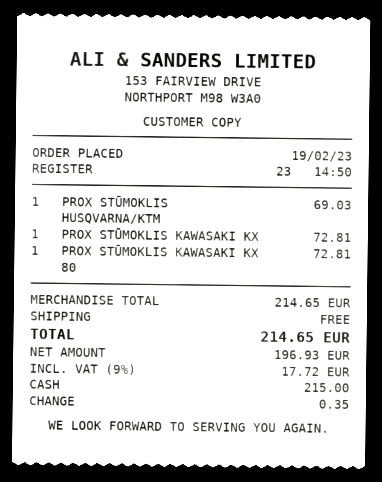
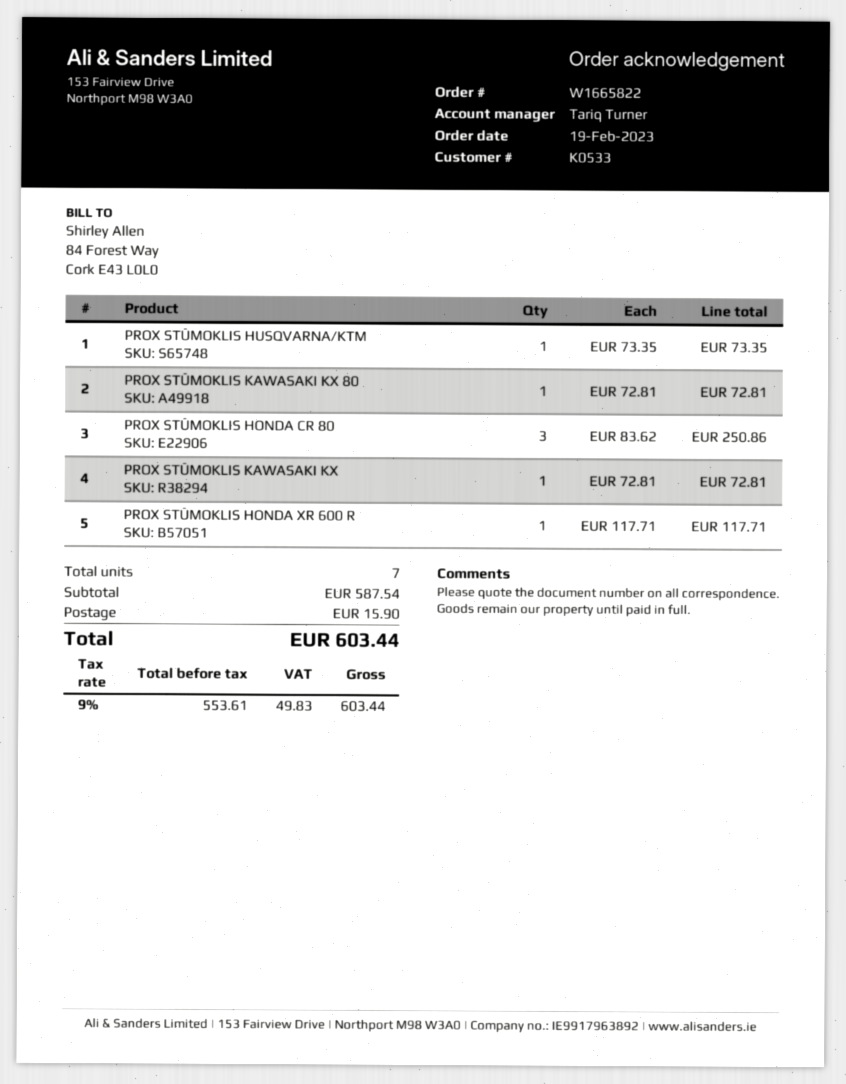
PROX STŪMOKLIS HUSQVARNA/KTM: 1 for 69.03 -> 1 for 73.35
PROX STŪMOKLIS HONDA CR 80: none -> 3 for 250.86
PROX STŪMOKLIS HONDA XR 600 R: none -> 1 for 117.71
subtotal: 214.65 -> 587.54
shipping: 0.00 -> 15.90
net: 196.93 -> 553.61
tax: 9% = 17.72 -> 9% = 49.83
total: 214.65 -> 603.44

